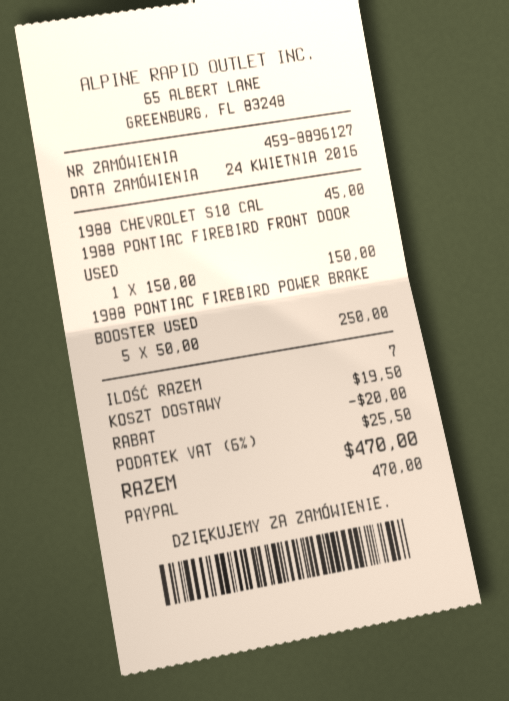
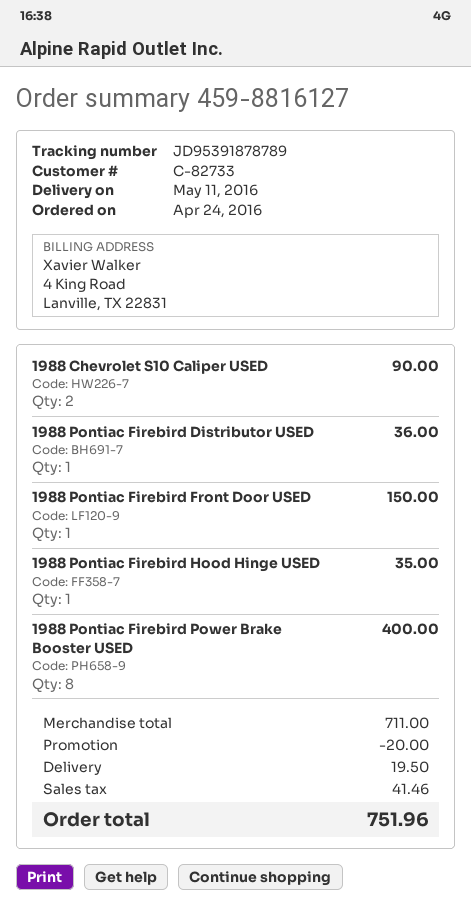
order number: 459-8896127 -> 459-8816127
1988 CHEVROLET S10 CAL: 1 for 45.00 -> 2 for 90.00
1988 PONTIAC FIREBIRD POWER BRAKE BOOSTER USED: 5 for 250.00 -> 8 for 400.00
1988 Pontiac Firebird Distributor USED: none -> 1 for 36.00
1988 Pontiac Firebird Hood Hinge USED: none -> 1 for 35.00
tax: 25.50 -> 41.46
total: 470.00 -> 751.96

